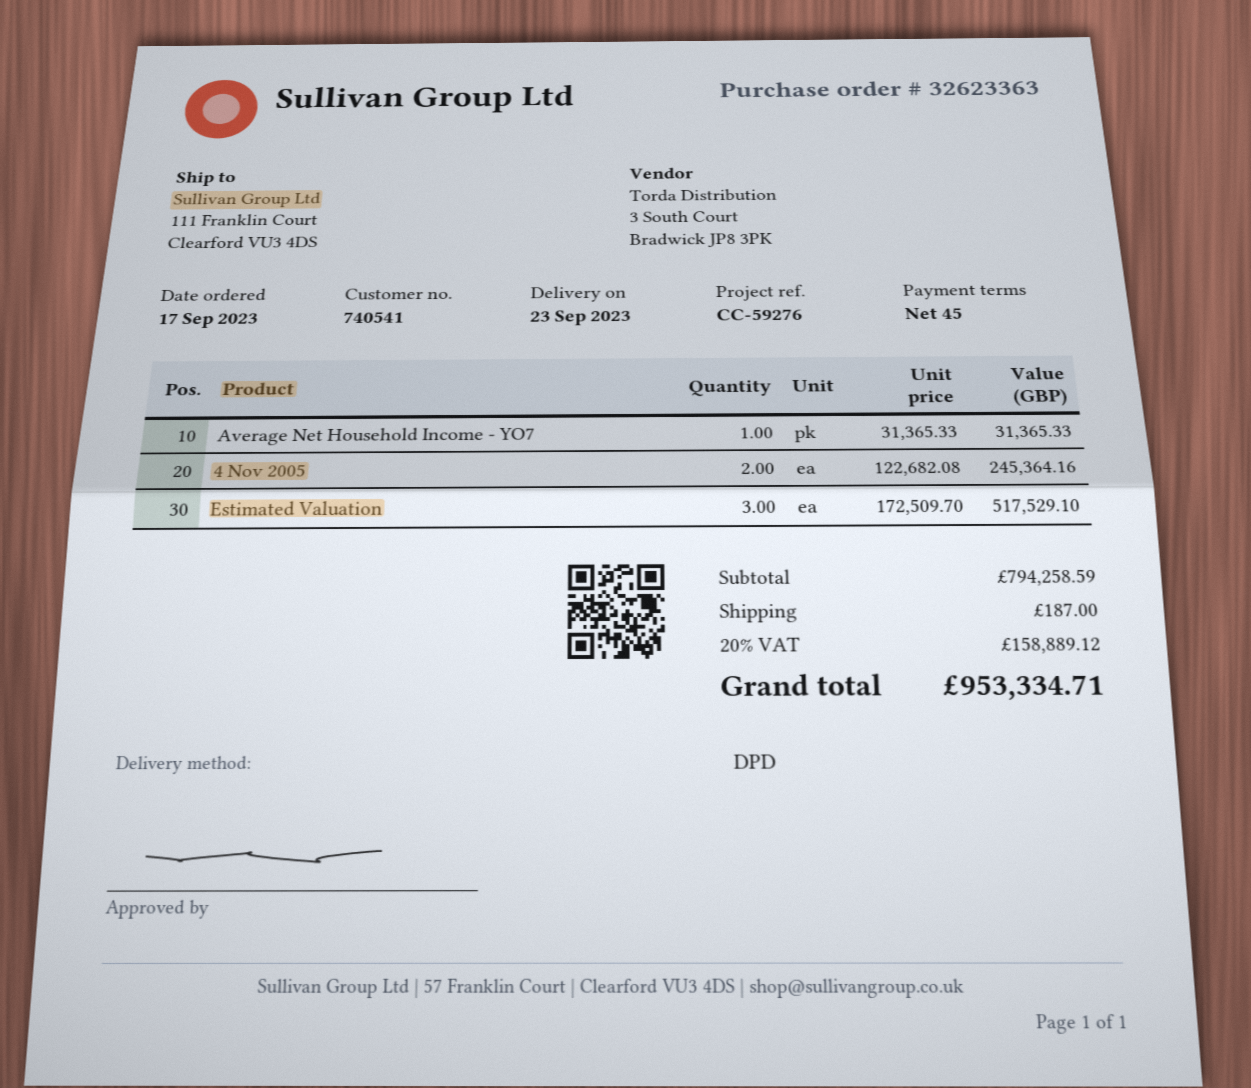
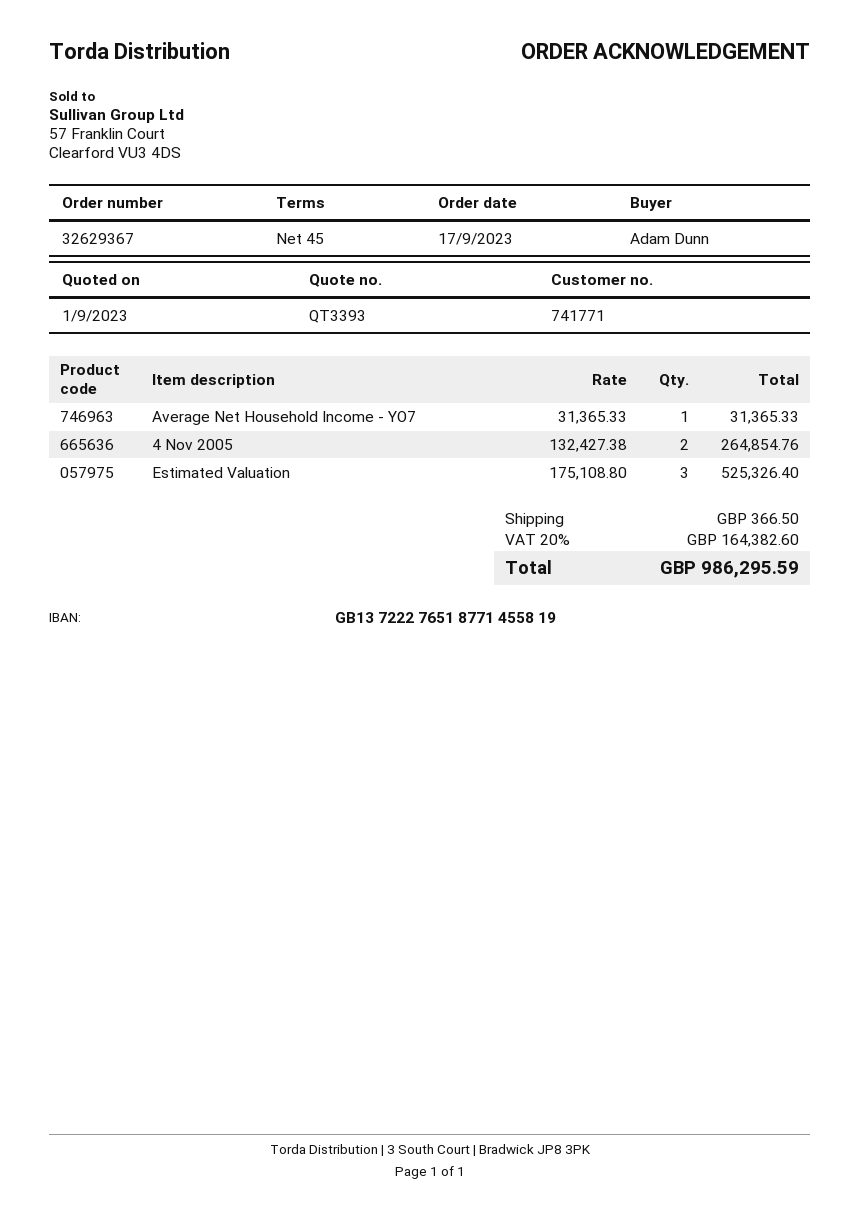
order number: 32623363 -> 32629367
customer number: 740541 -> 741771
4 Nov 2005: 2 x 122682.08 = 245364.16 -> 2 x 132427.38 = 264854.76
Estimated Valuation: 3 x 172509.70 = 517529.10 -> 3 x 175108.80 = 525326.40
shipping: 187.00 -> 366.50
tax: 20% = 158889.12 -> 20% = 164382.60
total: 953334.71 -> 986295.59

